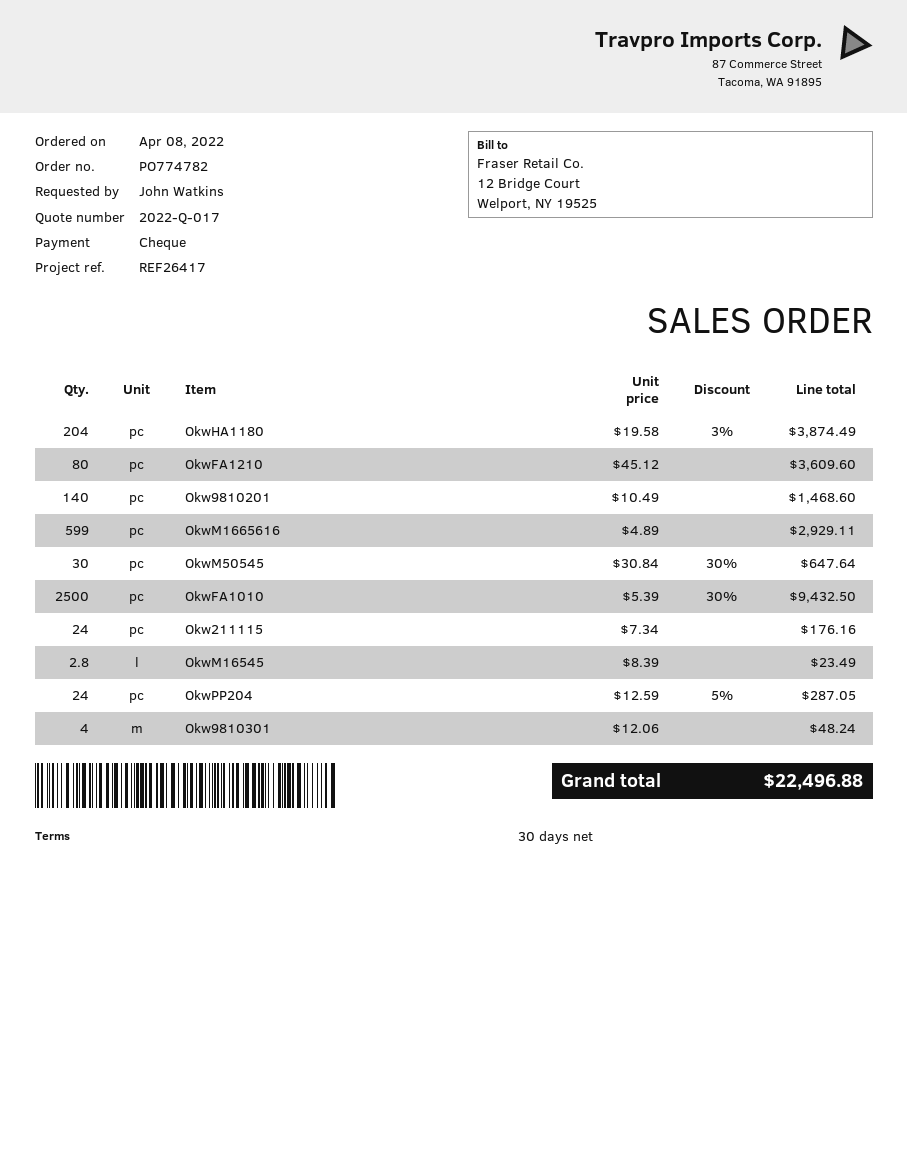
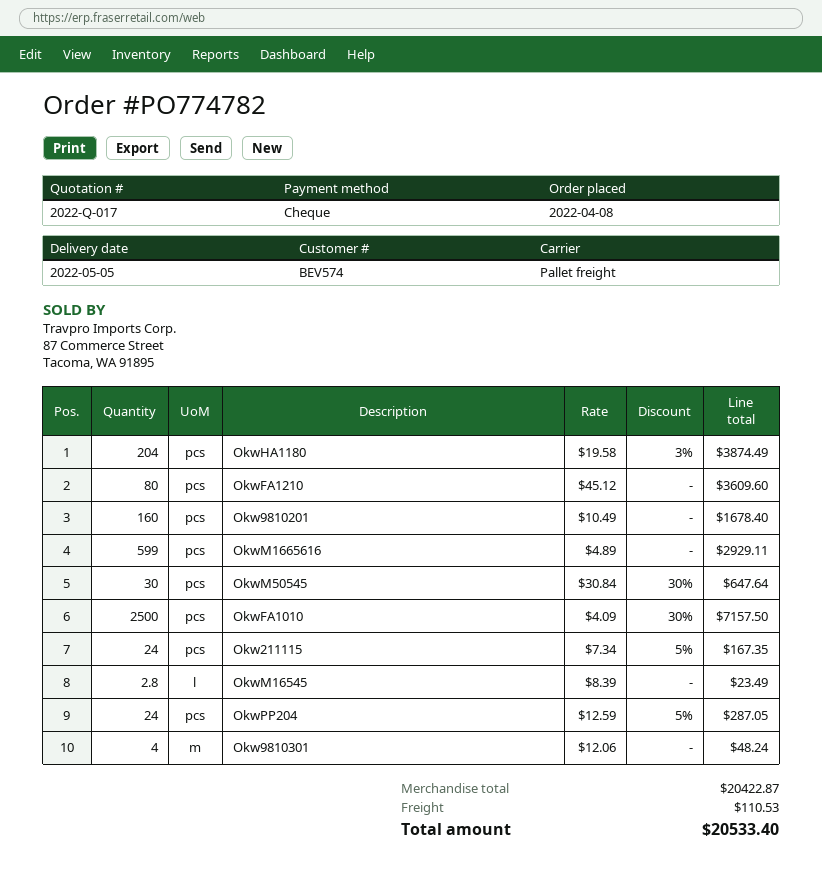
Okw9810201: 140 x 10.49 = 1468.60 -> 160 x 10.49 = 1678.40
OkwFA1010: 2500 x 5.39 - 30% = 9432.50 -> 2500 x 4.09 - 30% = 7157.50
Okw211115: 24 x 7.34 = 176.16 -> 24 x 7.34 - 5% = 167.35
shipping: none -> 110.53
total: 22496.88 -> 20533.40

